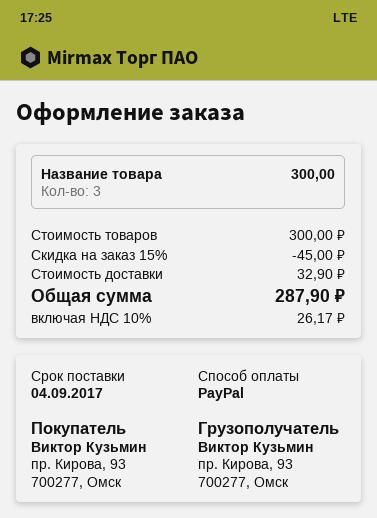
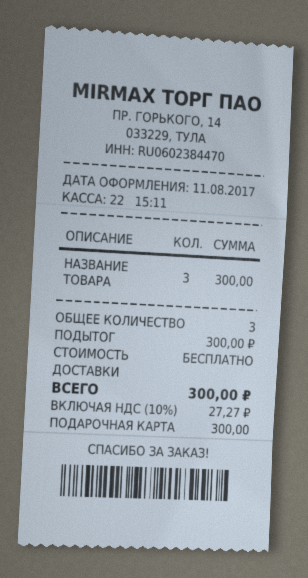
payment method: PayPal -> gift card
discount: 15% = 45.00 -> none
shipping: 32.90 -> 0.00
tax: 10% = 26.17 -> 10% = 27.27
total: 287.90 -> 300.00

